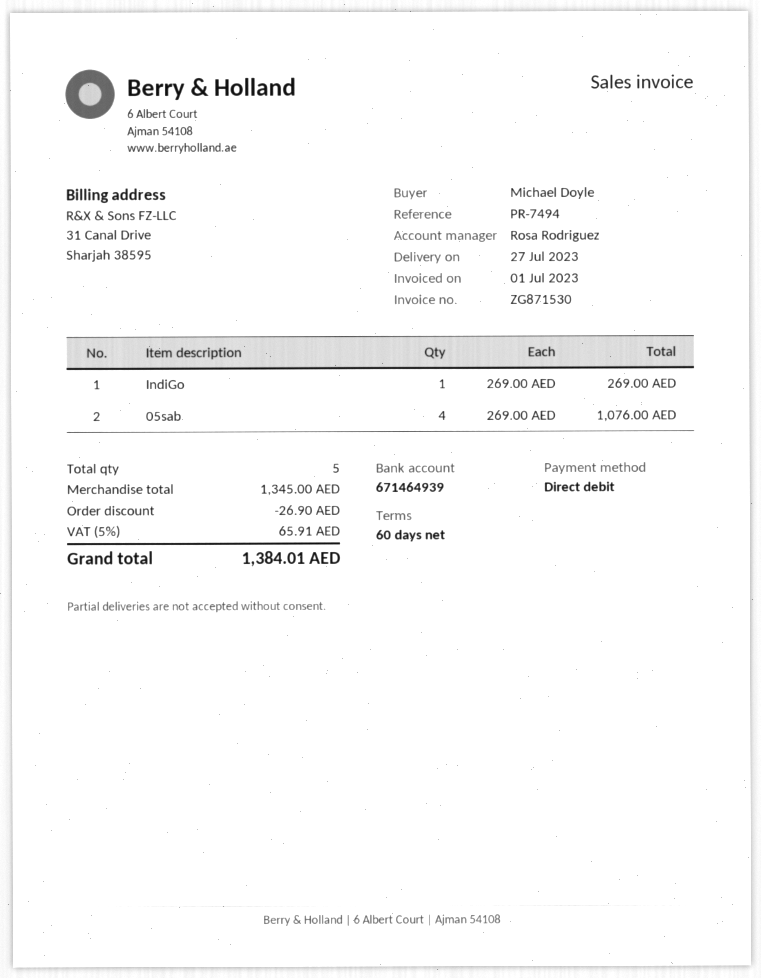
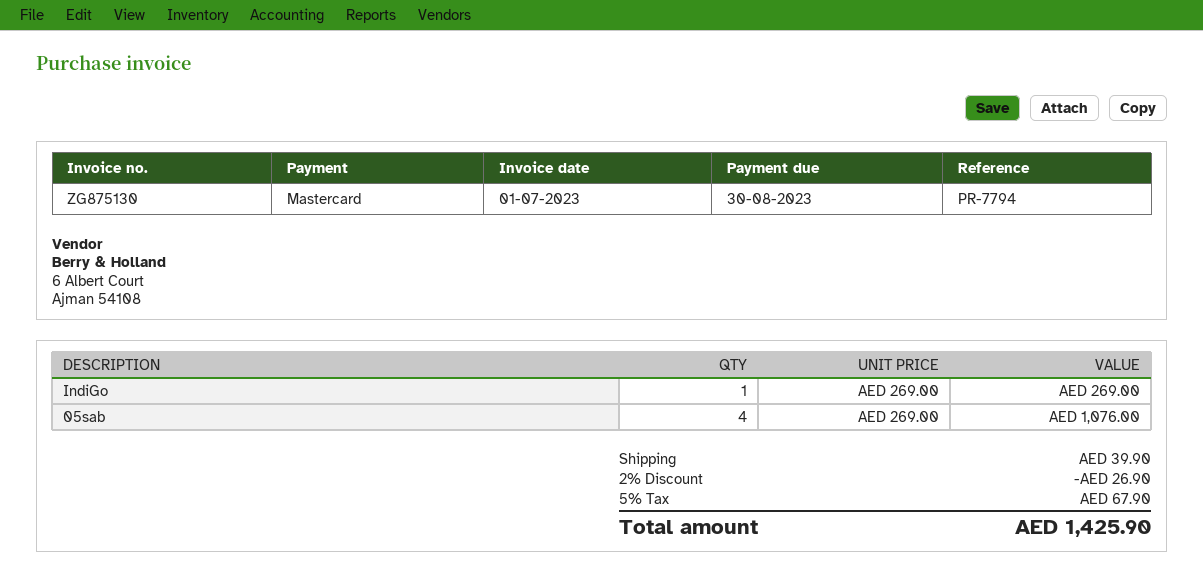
invoice number: ZG871530 -> ZG875130
reference: PR-7494 -> PR-7794
payment method: direct debit -> Mastercard
shipping: none -> 39.90
tax: 5% = 65.91 -> 5% = 67.90
total: 1384.01 -> 1425.90

